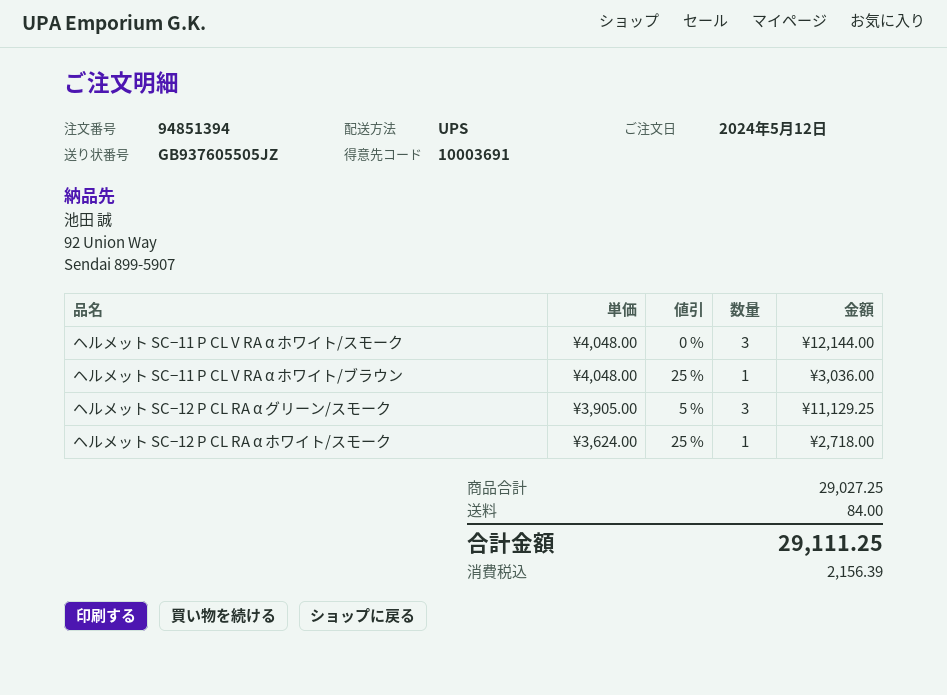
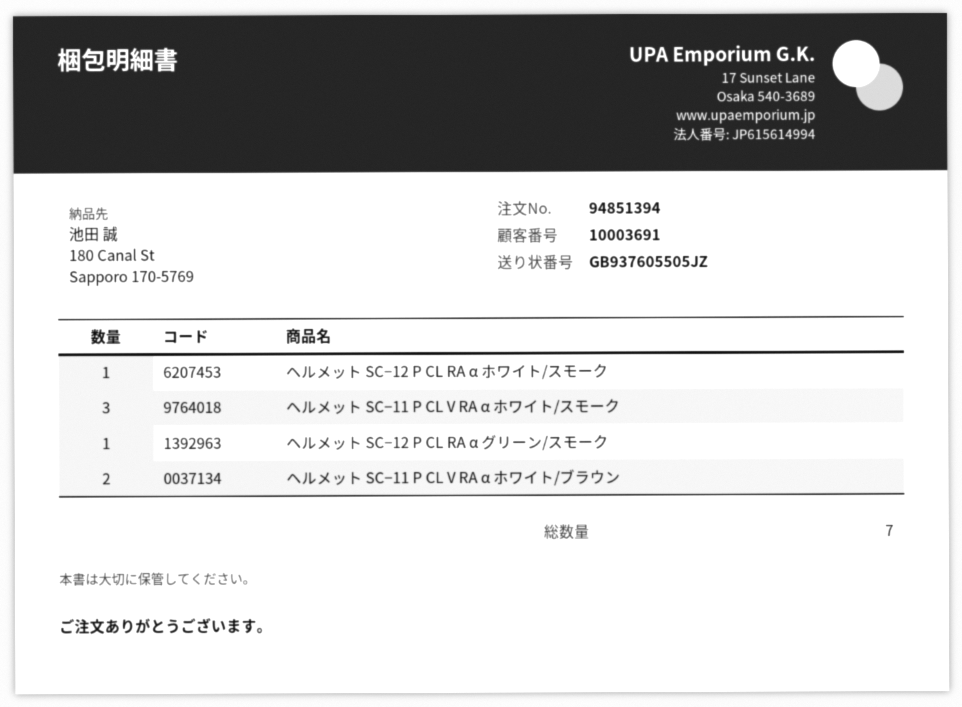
ship to: 92 Union Way, Sendai 899-5907 -> 180 Canal St, Sapporo 170-5769
ヘルメット SC−11 P CL V RA α ホワイト/ブラウン: 1 -> 2
ヘルメット SC−12 P CL RA α グリーン/スモーク: 3 -> 1

